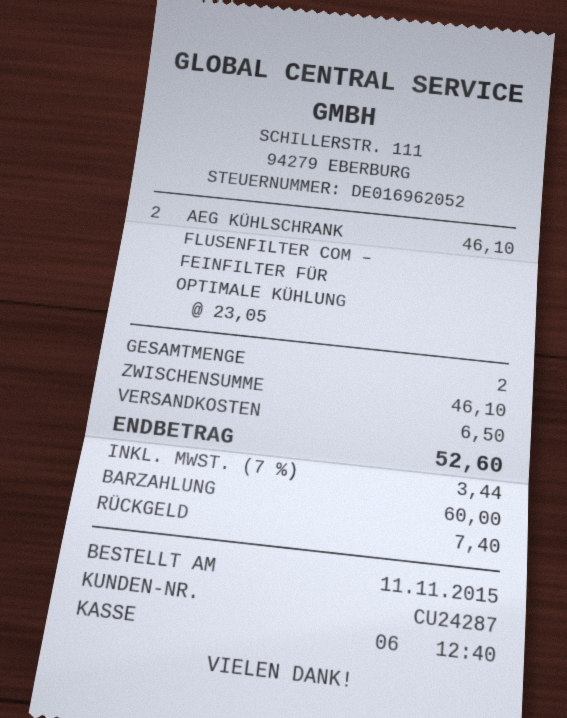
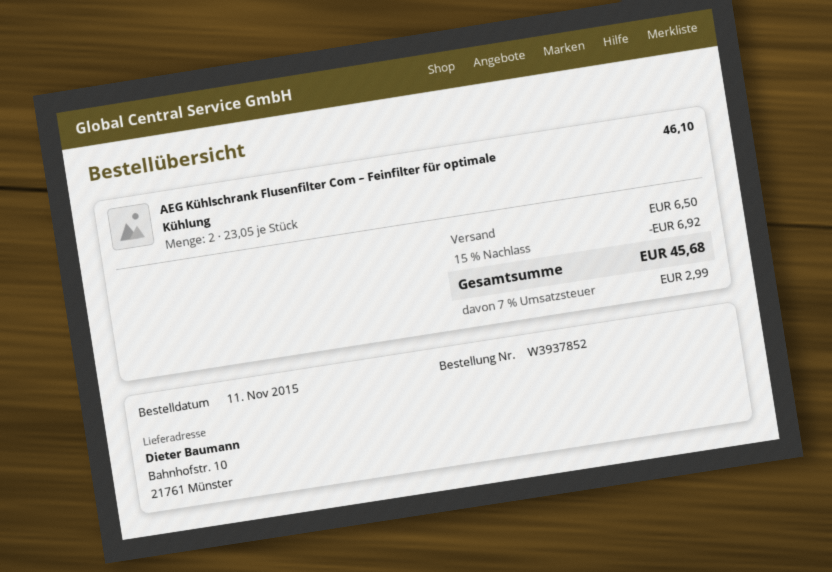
discount: none -> 15% = 6.92
tax: 7% = 3.44 -> 7% = 2.99
total: 52.60 -> 45.68

